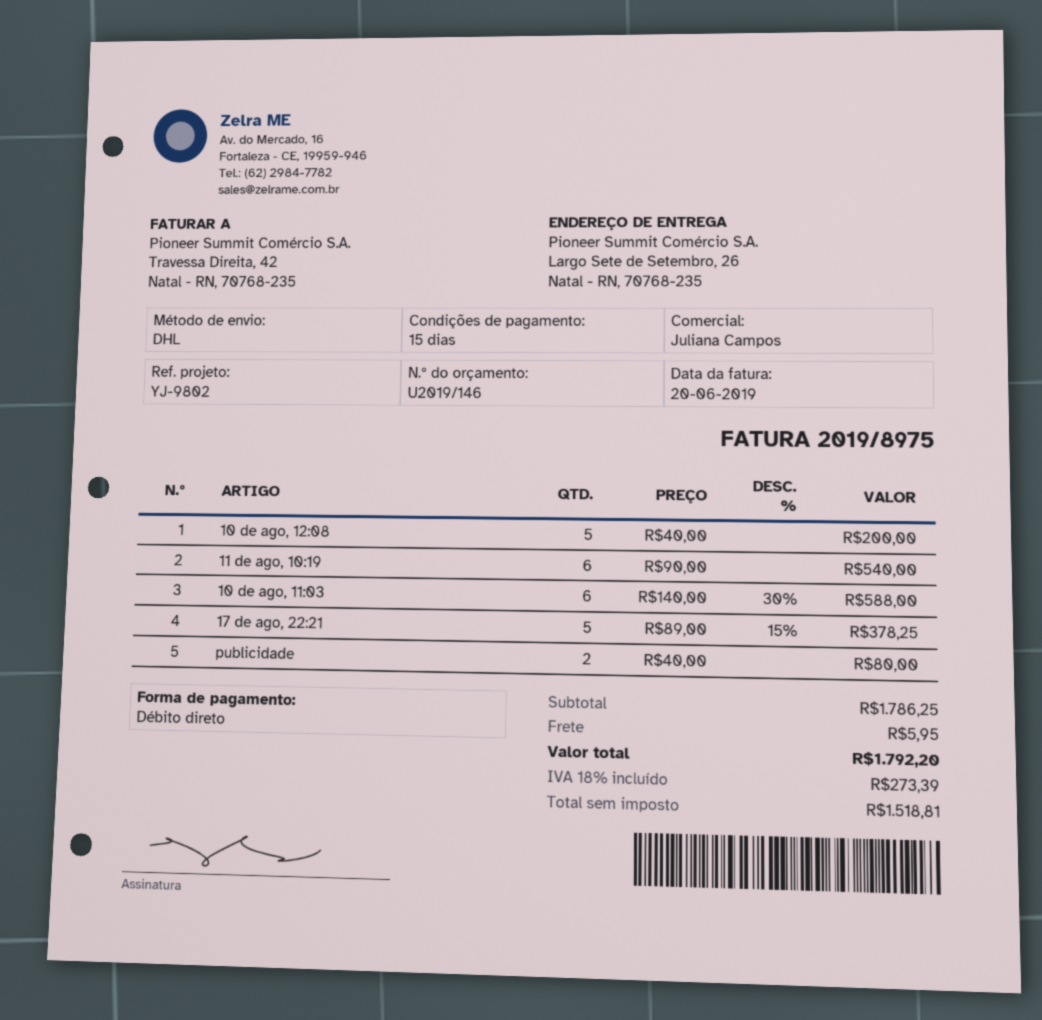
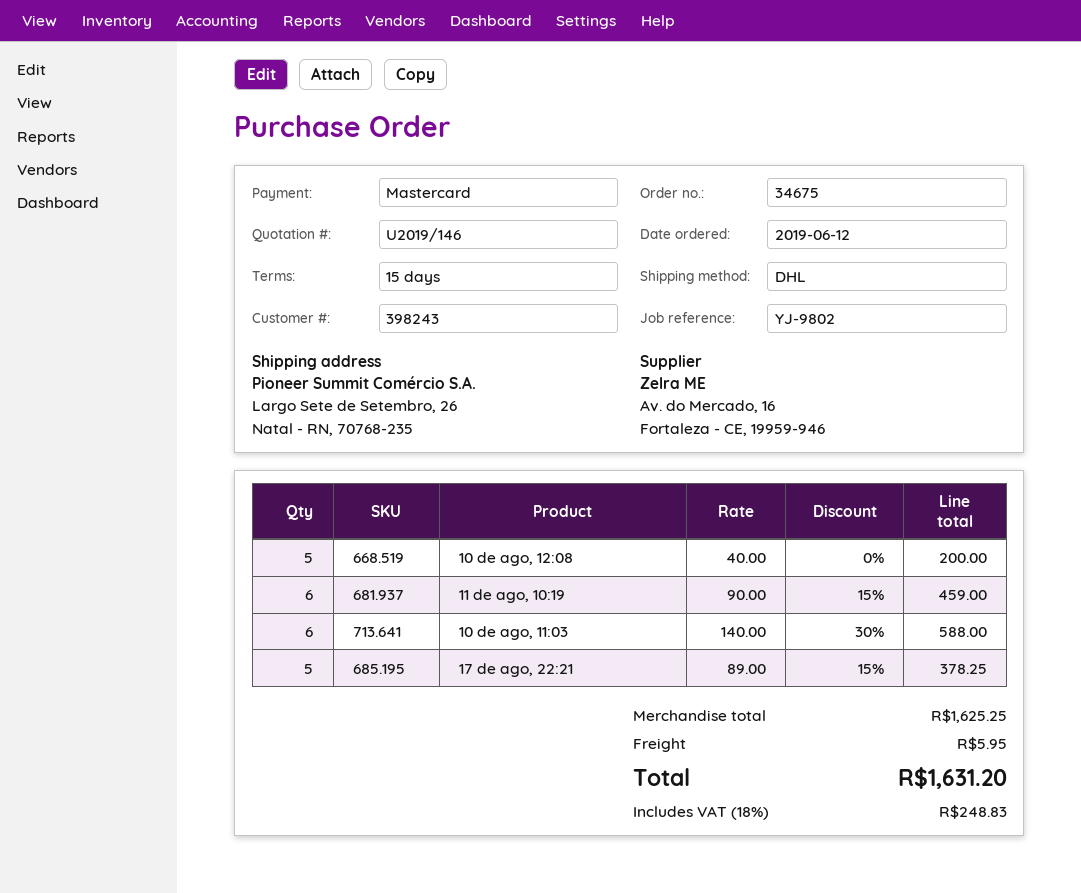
payment method: direct debit -> Mastercard
11 de ago, 10:19: 6 x 90.00 = 540.00 -> 6 x 90.00 - 15% = 459.00
publicidade: 2 x 40.00 = 80.00 -> none
subtotal: 1786.25 -> 1625.25
tax: 18% = 273.39 -> 18% = 248.83
total: 1792.20 -> 1631.20

